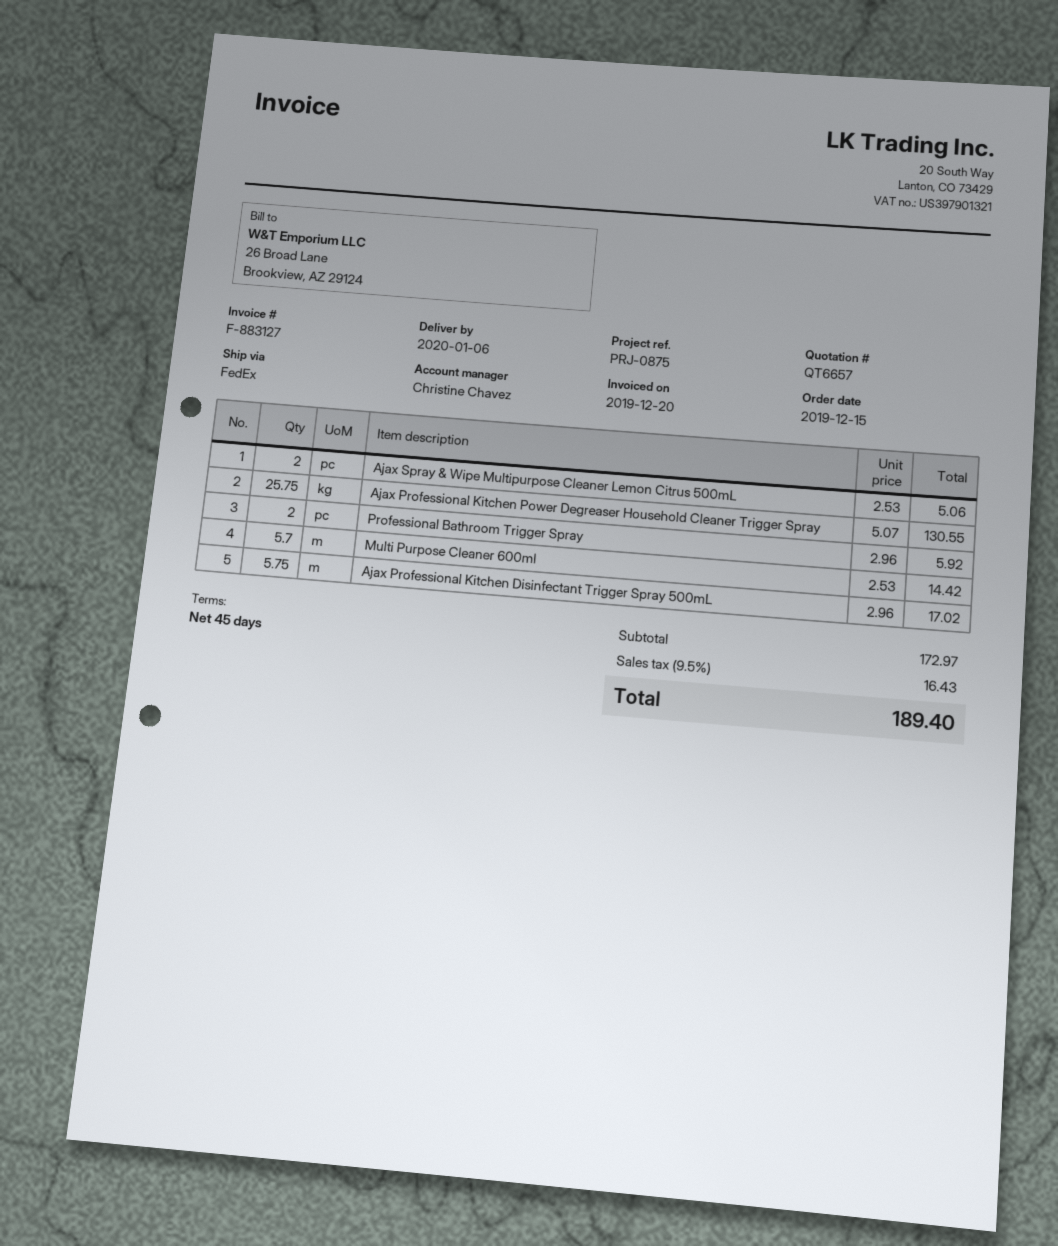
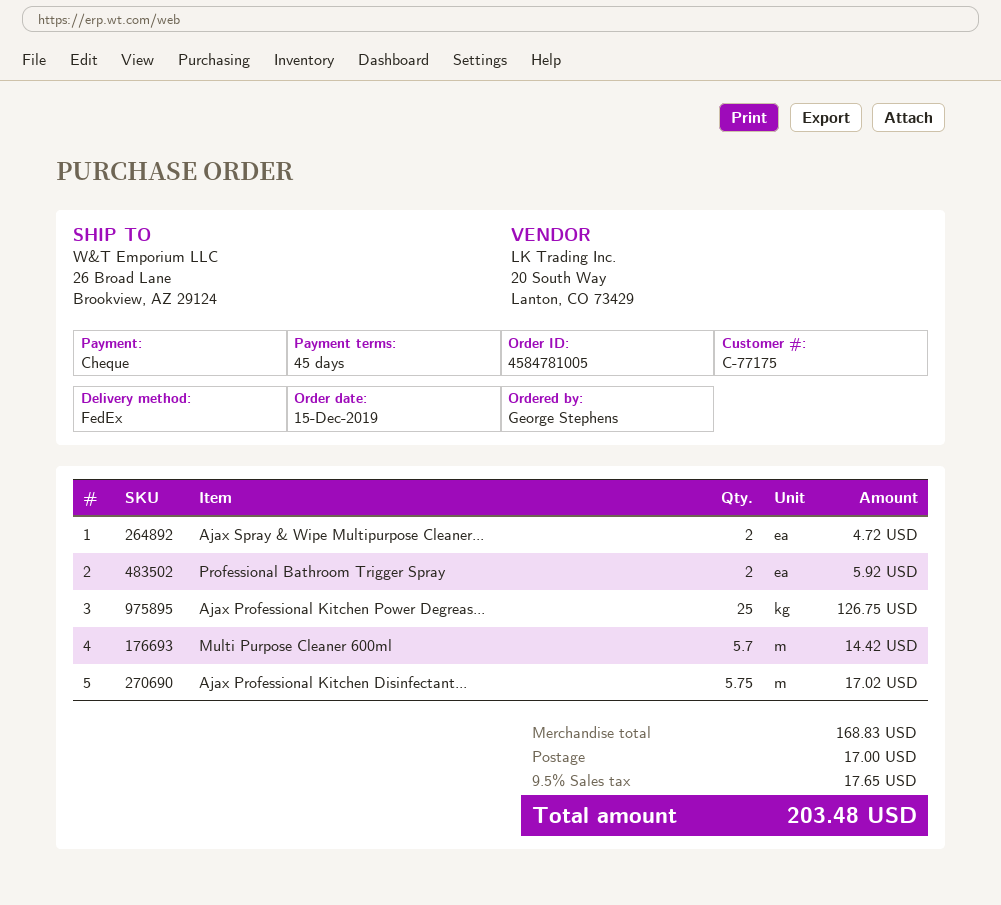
Ajax Spray & Wipe Multipurpose Cleaner Lemon Citrus 500mL: 2 for 5.06 -> 2 for 4.72
Ajax Professional Kitchen Power Degreaser Household Cleaner Trigger Spray: 25.75 for 130.55 -> 25 for 126.75
subtotal: 172.97 -> 168.83
shipping: none -> 17.00
tax: 9.5% = 16.43 -> 9.5% = 17.65
total: 189.40 -> 203.48

